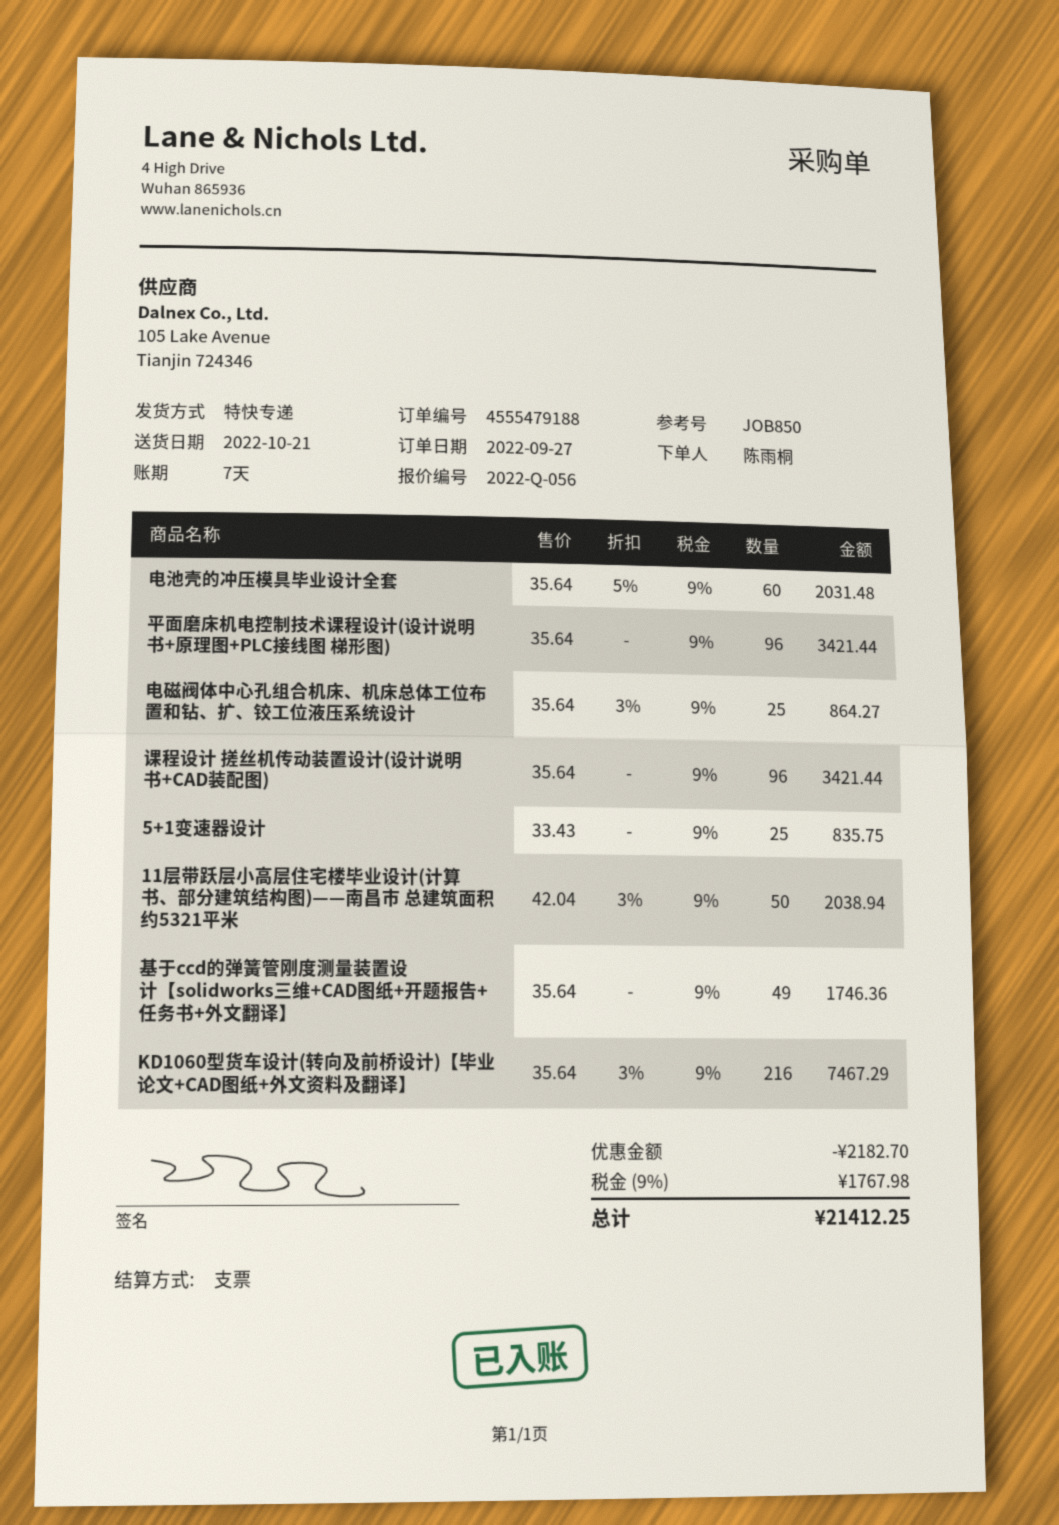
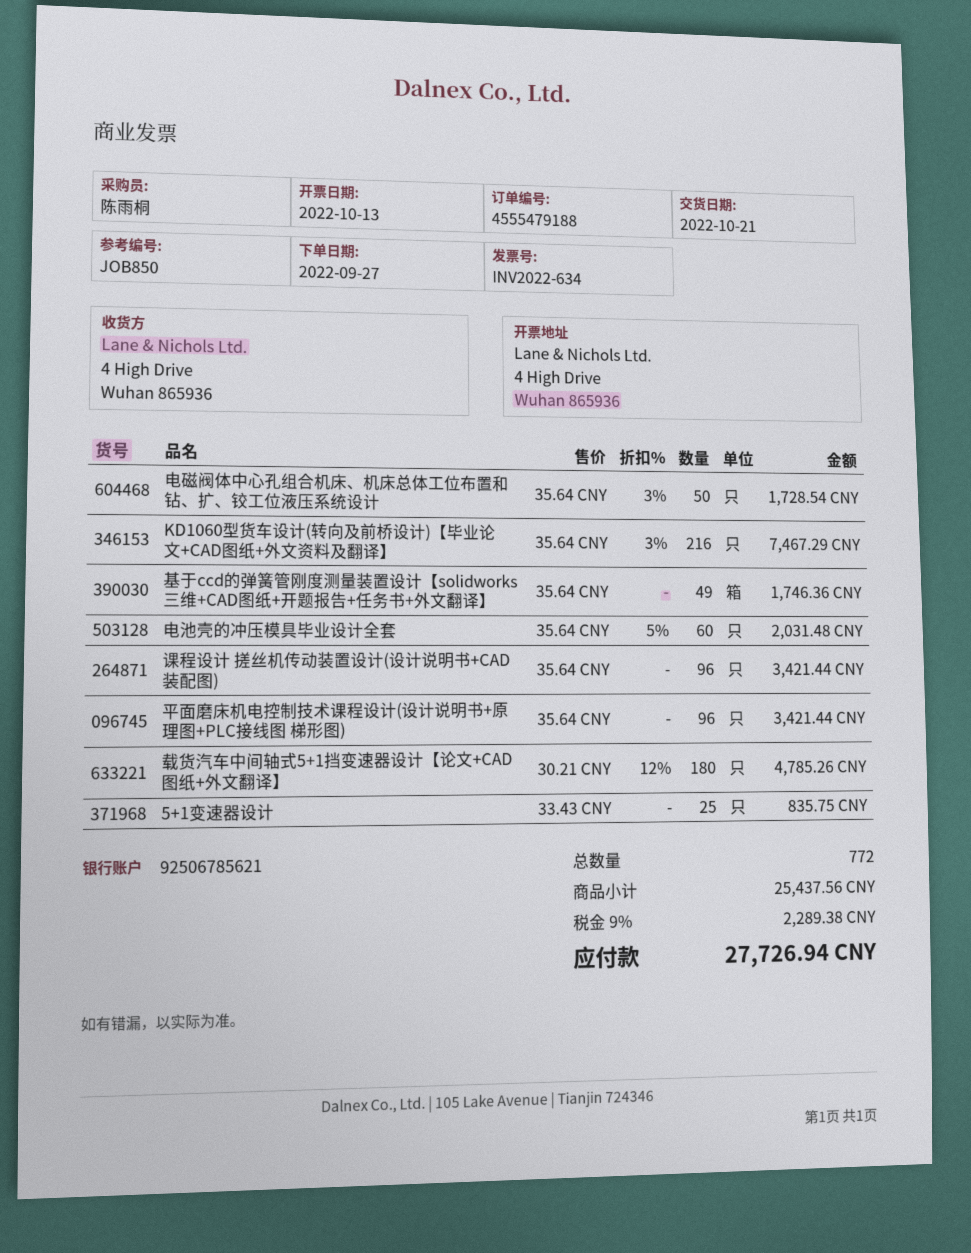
电磁阀体中心孔组合机床、机床总体工位布置和钻、扩、铰工位液压系统设计: 25 x 35.64 - 3% = 864.27 -> 50 x 35.64 - 3% = 1728.54
11层带跃层小高层住宅楼毕业设计(计算书、部分建筑结构图)——南昌市 总建筑面积约5321平米: 50 x 42.04 - 3% = 2038.94 -> none
载货汽车中间轴式5+1挡变速器设计【论文+CAD图纸+外文翻译】: none -> 180 x 30.21 - 12% = 4785.26
discount: 2182.70 -> none
tax: 9% = 1767.98 -> 9% = 2289.38
total: 21412.25 -> 27726.94

